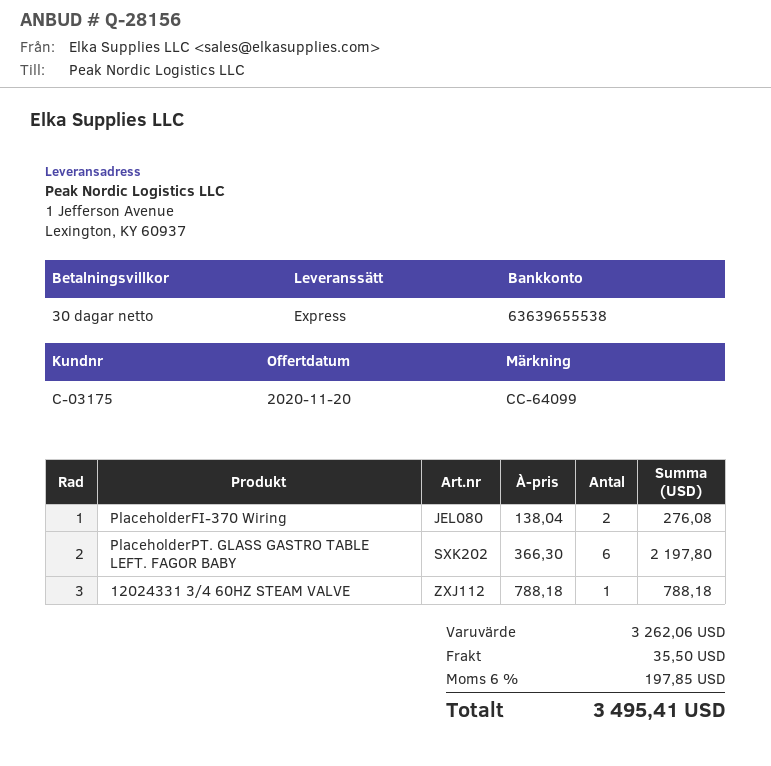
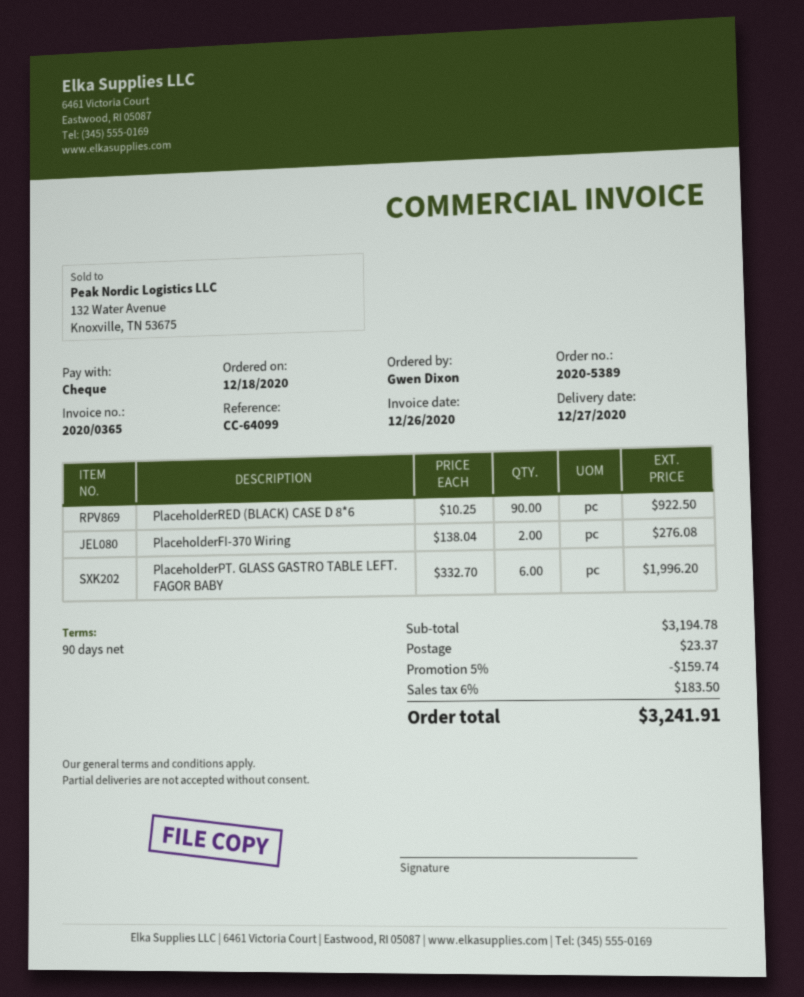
payment terms: 30 days -> 90 days
PlaceholderPT. GLASS GASTRO TABLE LEFT. FAGOR BABY: 6 x 366.30 = 2197.80 -> 6 x 332.70 = 1996.20
12024331 3/4 60HZ STEAM VALVE: 1 x 788.18 = 788.18 -> none
PlaceholderRED (BLACK) CASE D 8*6: none -> 90 x 10.25 = 922.50
subtotal: 3262.06 -> 3194.78
discount: none -> 5% = 159.74
shipping: 35.50 -> 23.37
tax: 6% = 197.85 -> 6% = 183.50
total: 3495.41 -> 3241.91

